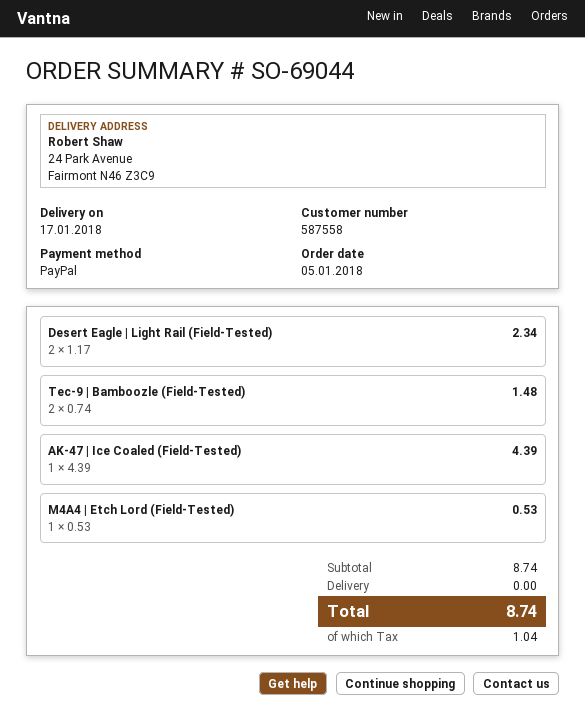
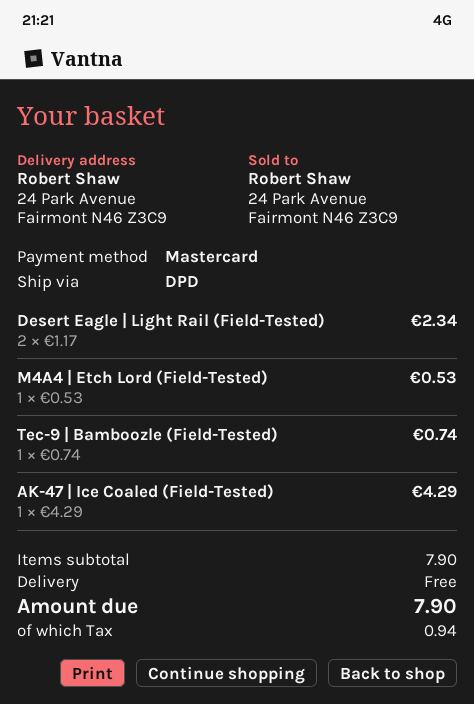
payment method: PayPal -> Mastercard
Tec-9 | Bamboozle (Field-Tested): 2 x 0.74 = 1.48 -> 1 x 0.74 = 0.74
AK-47 | Ice Coaled (Field-Tested): 1 x 4.39 = 4.39 -> 1 x 4.29 = 4.29
subtotal: 8.74 -> 7.90
tax: 1.04 -> 0.94
total: 8.74 -> 7.90

